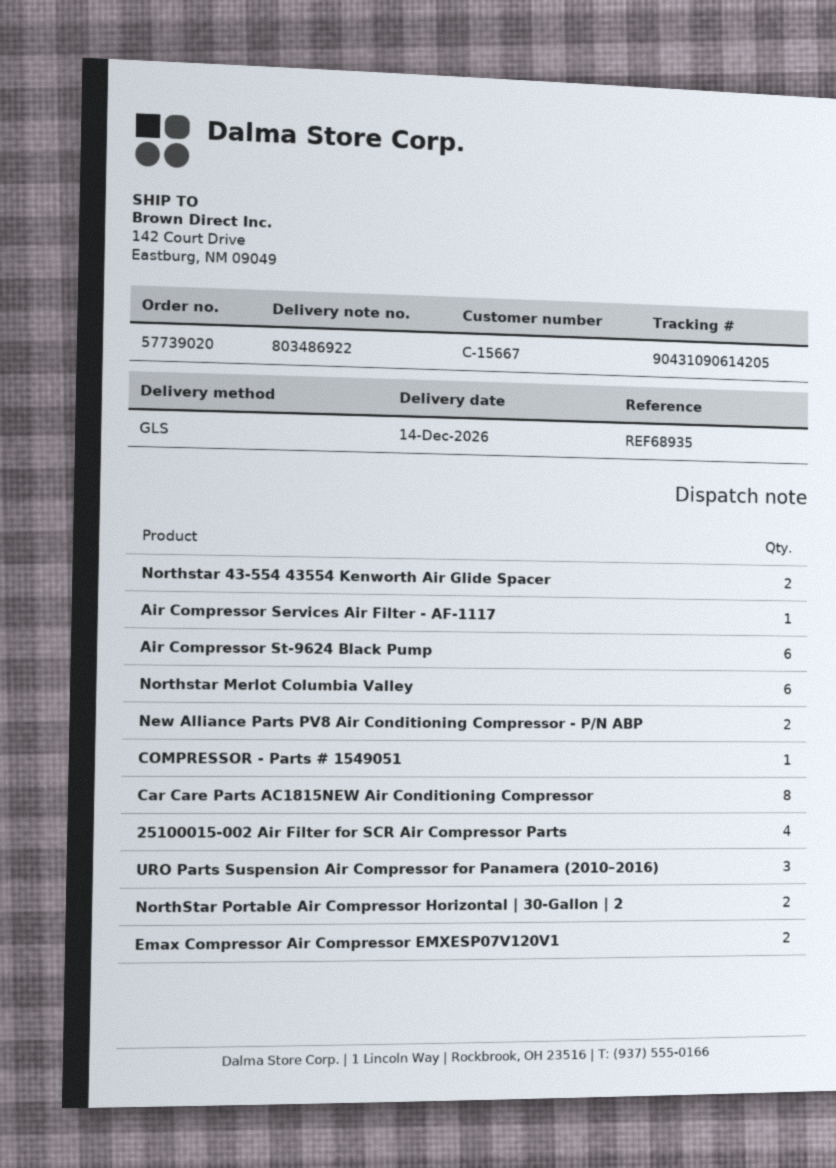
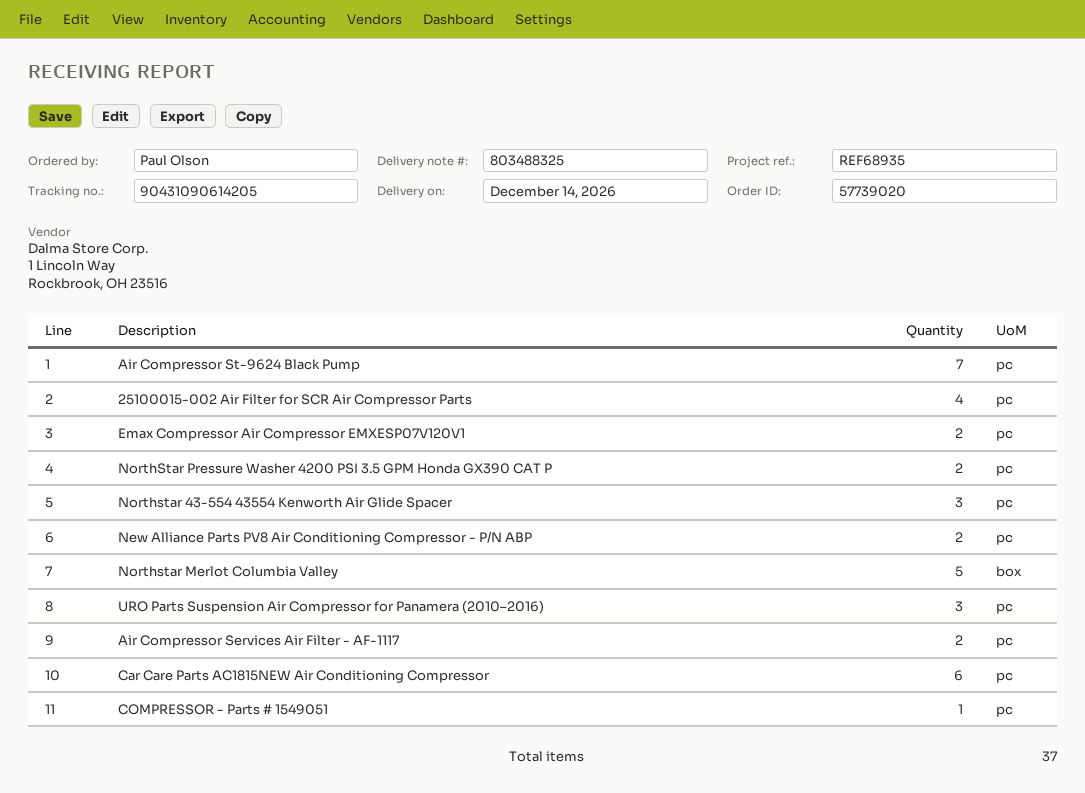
delivery note number: 803486922 -> 803488325
Northstar 43-554 43554 Kenworth Air Glide Spacer: 2 -> 3
Air Compressor Services Air Filter - AF-1117: 1 -> 2
Air Compressor St-9624 Black Pump: 6 -> 7
Northstar Merlot Columbia Valley: 6 -> 5
Car Care Parts AC1815NEW Air Conditioning Compressor: 8 -> 6
NorthStar Portable Air Compressor Horizontal | 30-Gallon | 2: 2 -> none
NorthStar Pressure Washer 4200 PSI 3.5 GPM Honda GX390 CAT P: none -> 2

